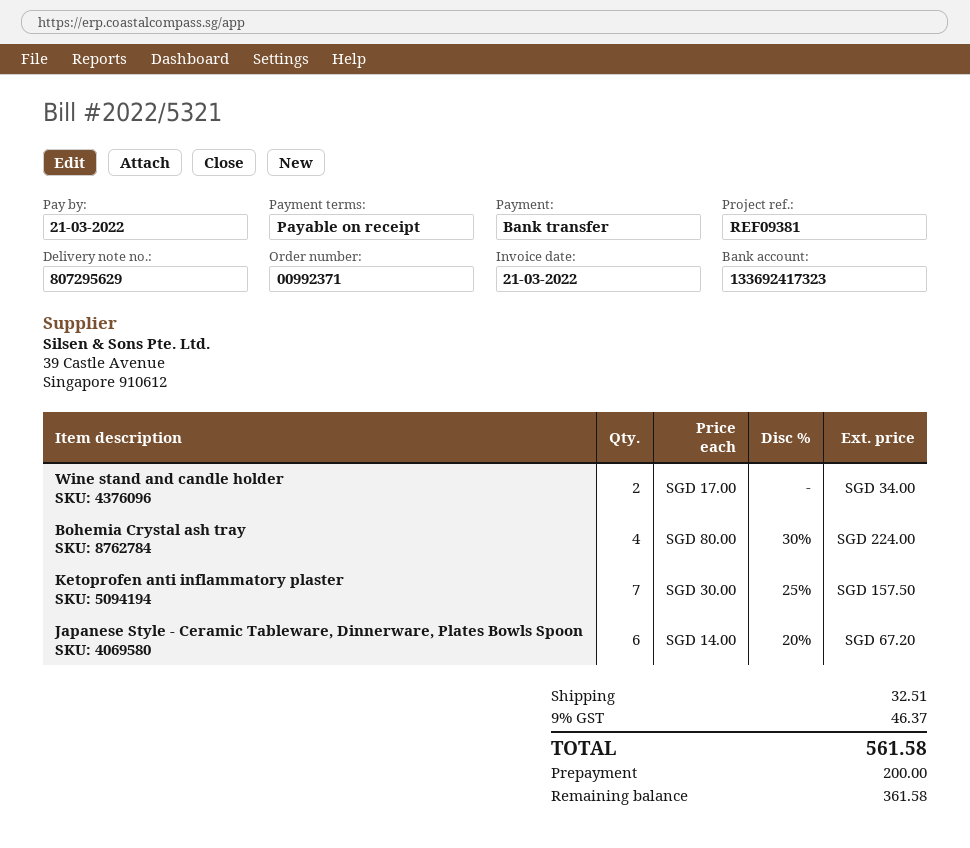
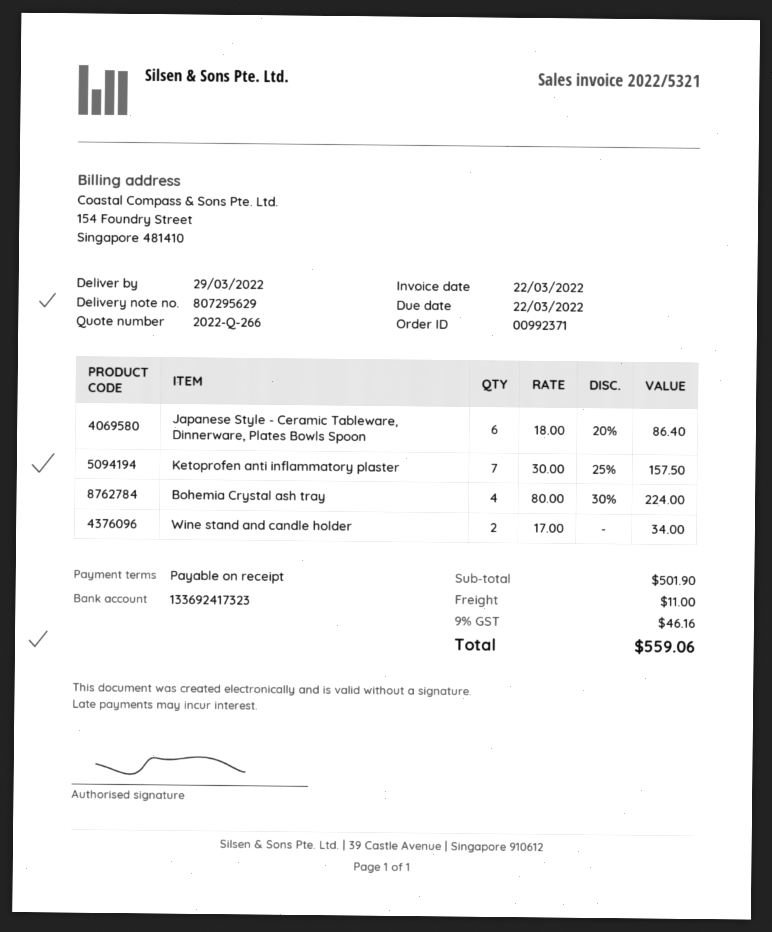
invoice date: 2022-03-21 -> 2022-03-22
due date: 2022-03-21 -> 2022-03-22
Japanese Style - Ceramic Tableware, Dinnerware, Plates Bowls Spoon: 6 x 14.00 - 20% = 67.20 -> 6 x 18.00 - 20% = 86.40
shipping: 32.51 -> 11.00
tax: 9% = 46.37 -> 9% = 46.16
total: 561.58 -> 559.06

